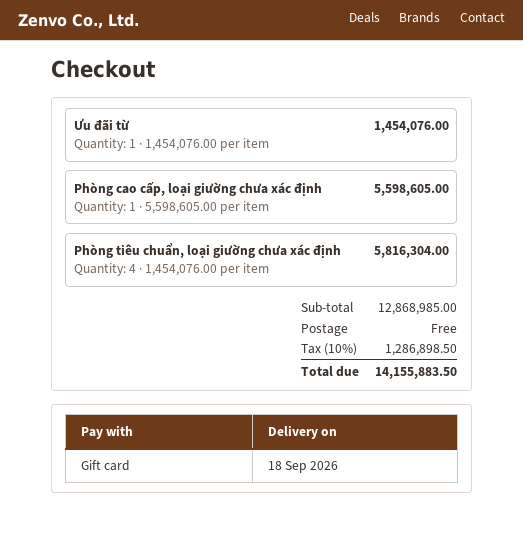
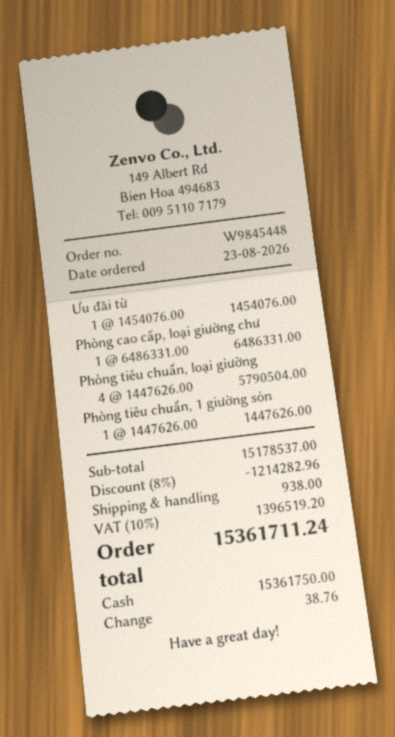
payment method: gift card -> cash
Phòng cao cấp, loại giường chưa xác định: 1 x 5598605.00 = 5598605.00 -> 1 x 6486331.00 = 6486331.00
Phòng tiêu chuẩn, loại giường chưa xác định: 4 x 1454076.00 = 5816304.00 -> 4 x 1447626.00 = 5790504.00
Phòng tiêu chuẩn, 1 giường són: none -> 1 x 1447626.00 = 1447626.00
subtotal: 12868985.00 -> 15178537.00
discount: none -> 8% = 1214282.96
shipping: 0.00 -> 938.00
tax: 10% = 1286898.50 -> 10% = 1396519.20
total: 14155883.50 -> 15361711.24

